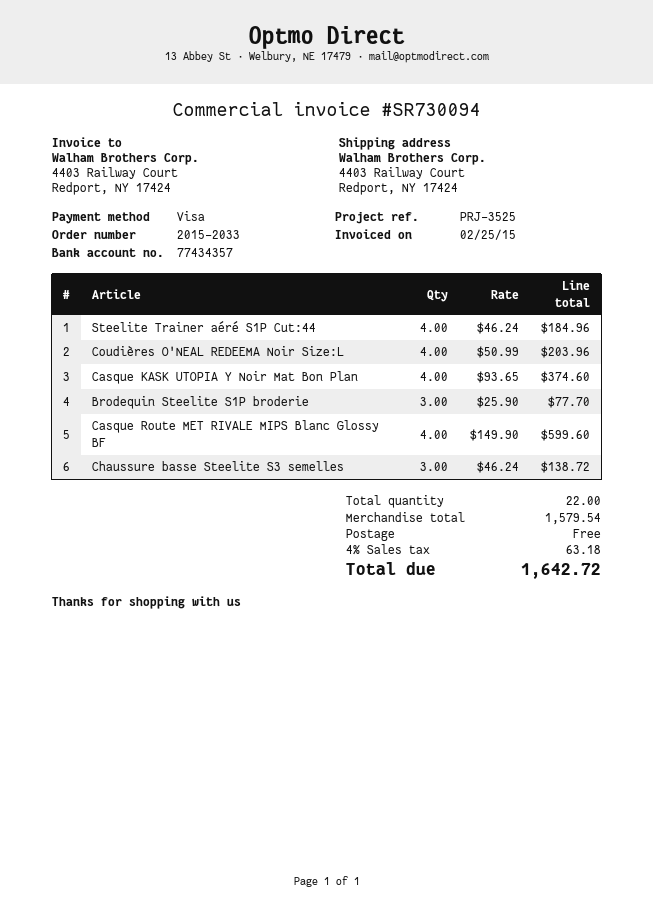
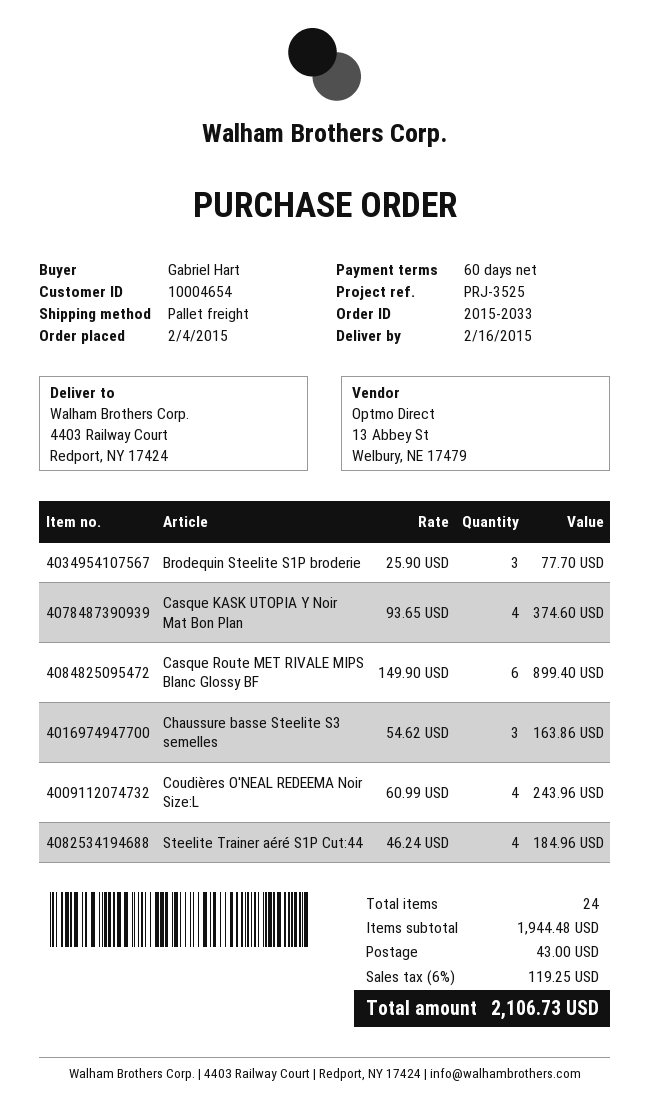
Coudières O'NEAL REDEEMA Noir Size:L: 4 x 50.99 = 203.96 -> 4 x 60.99 = 243.96
Casque Route MET RIVALE MIPS Blanc Glossy BF: 4 x 149.90 = 599.60 -> 6 x 149.90 = 899.40
Chaussure basse Steelite S3 semelles: 3 x 46.24 = 138.72 -> 3 x 54.62 = 163.86
total quantity: 22 -> 24
subtotal: 1579.54 -> 1944.48
shipping: 0.00 -> 43.00
tax: 4% = 63.18 -> 6% = 119.25
total: 1642.72 -> 2106.73

